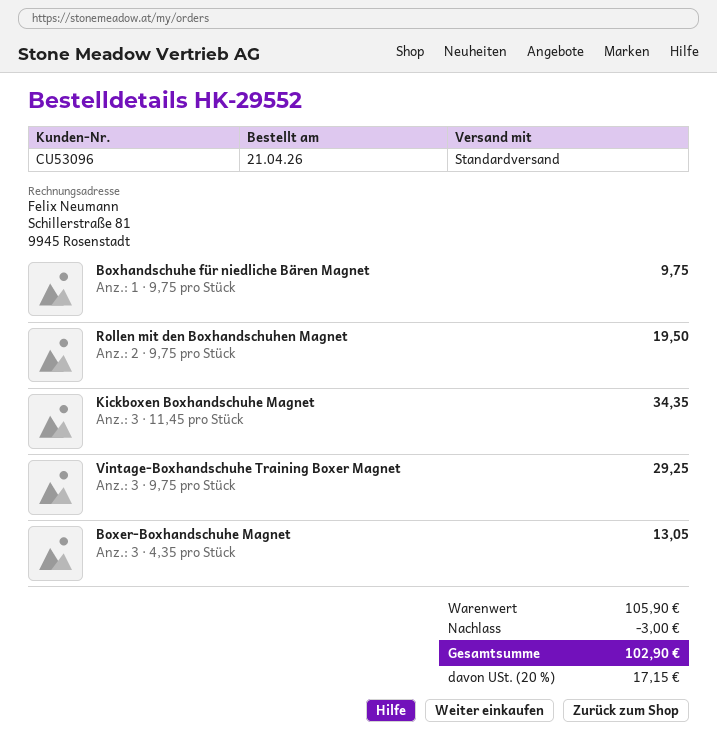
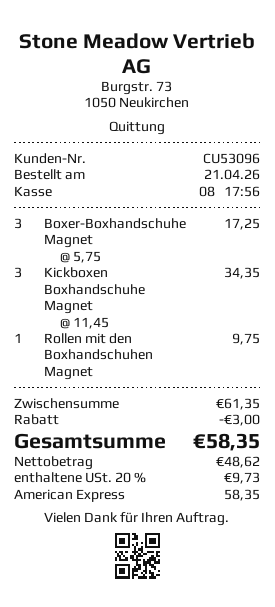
Boxhandschuhe für niedliche Bären Magnet: 1 x 9.75 = 9.75 -> none
Rollen mit den Boxhandschuhen Magnet: 2 x 9.75 = 19.50 -> 1 x 9.75 = 9.75
Vintage-Boxhandschuhe Training Boxer Magnet: 3 x 9.75 = 29.25 -> none
Boxer-Boxhandschuhe Magnet: 3 x 4.35 = 13.05 -> 3 x 5.75 = 17.25
subtotal: 105.90 -> 61.35
tax: 20% = 17.15 -> 20% = 9.73
total: 102.90 -> 58.35

